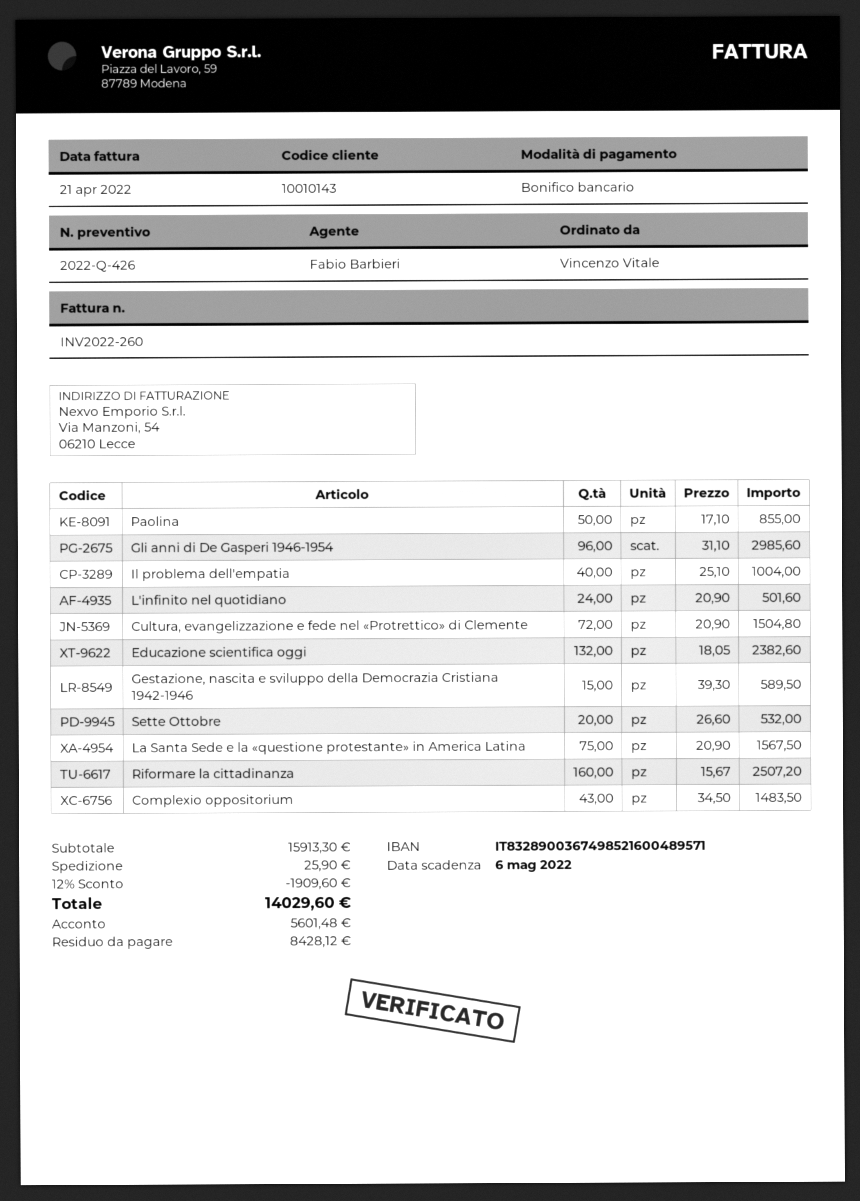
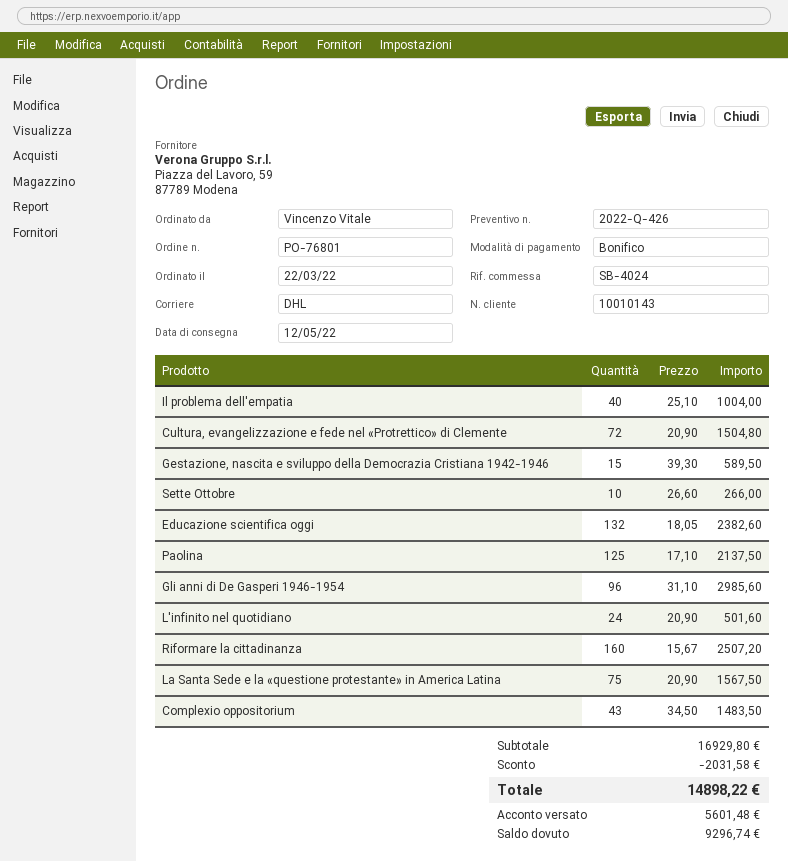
Paolina: 50 x 17.10 = 855.00 -> 125 x 17.10 = 2137.50
Sette Ottobre: 20 x 26.60 = 532.00 -> 10 x 26.60 = 266.00
subtotal: 15913.30 -> 16929.80
discount: 1909.60 -> 2031.58
shipping: 25.90 -> none
total: 14029.60 -> 14898.22
balance: 8428.12 -> 9296.74

